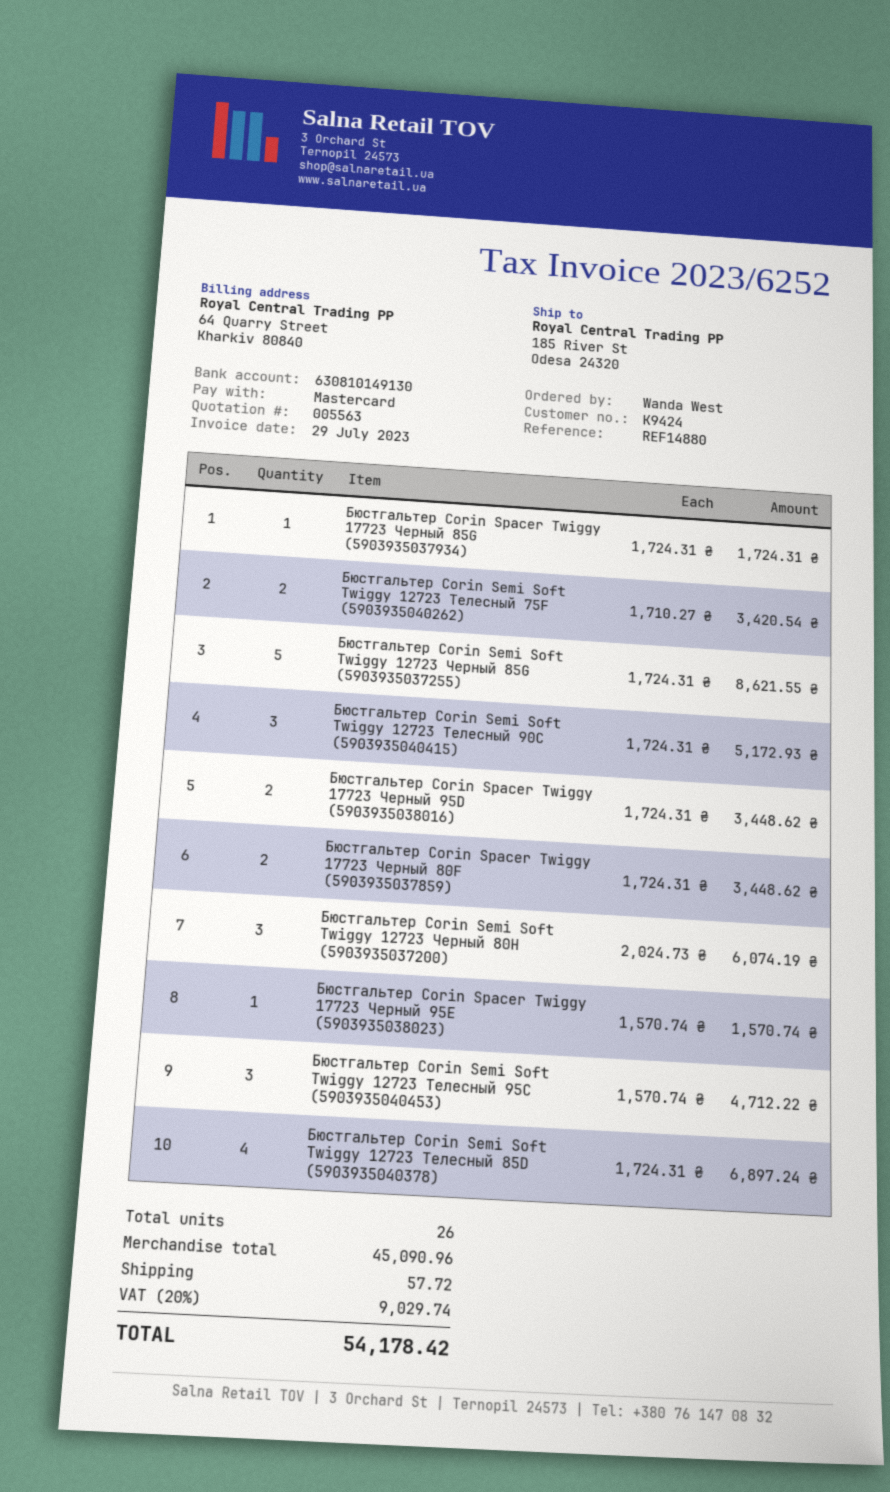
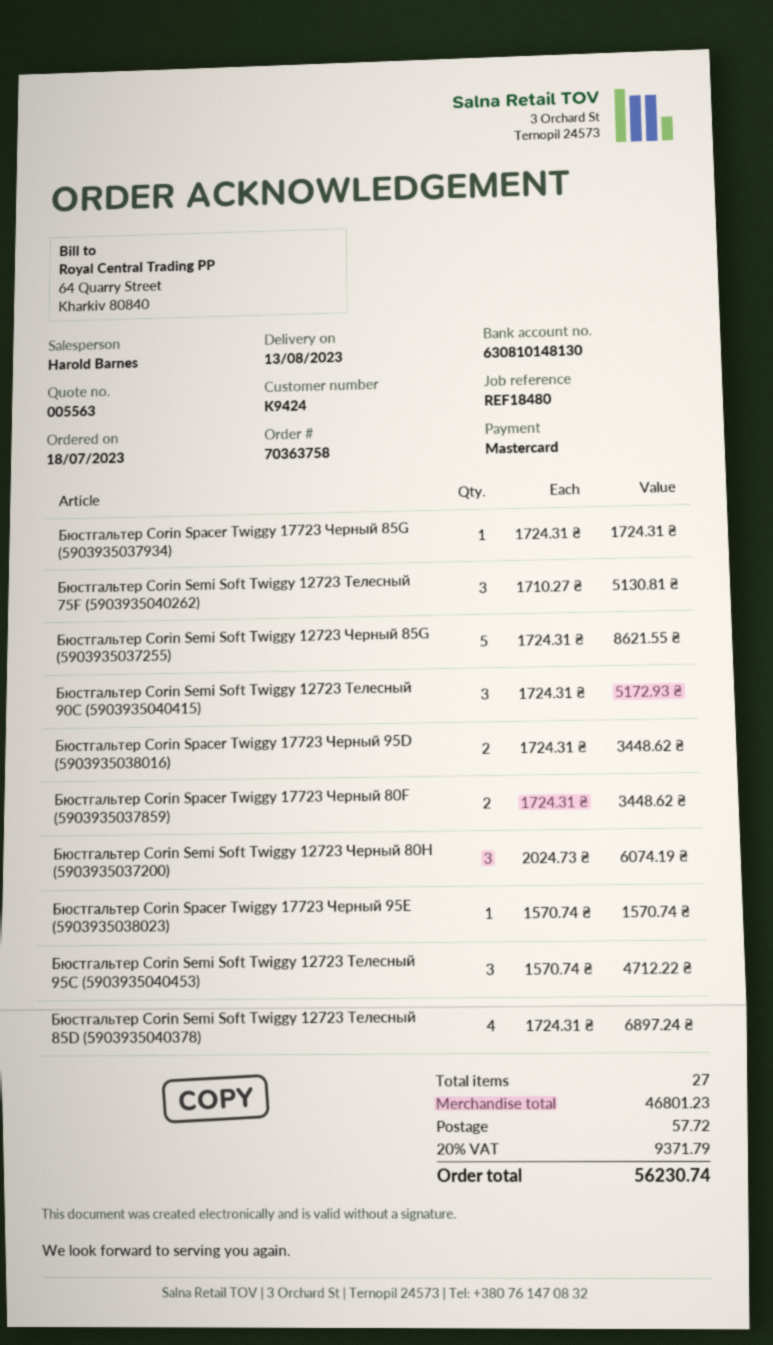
reference: REF14880 -> REF18480
bank account: 630810149130 -> 630810148130
Бюстгальтер Corin Semi Soft Twiggy 12723 Телесный 75F (5903935040262): 2 x 1710.27 = 3420.54 -> 3 x 1710.27 = 5130.81
total quantity: 26 -> 27
subtotal: 45090.96 -> 46801.23
tax: 20% = 9029.74 -> 20% = 9371.79
total: 54178.42 -> 56230.74

